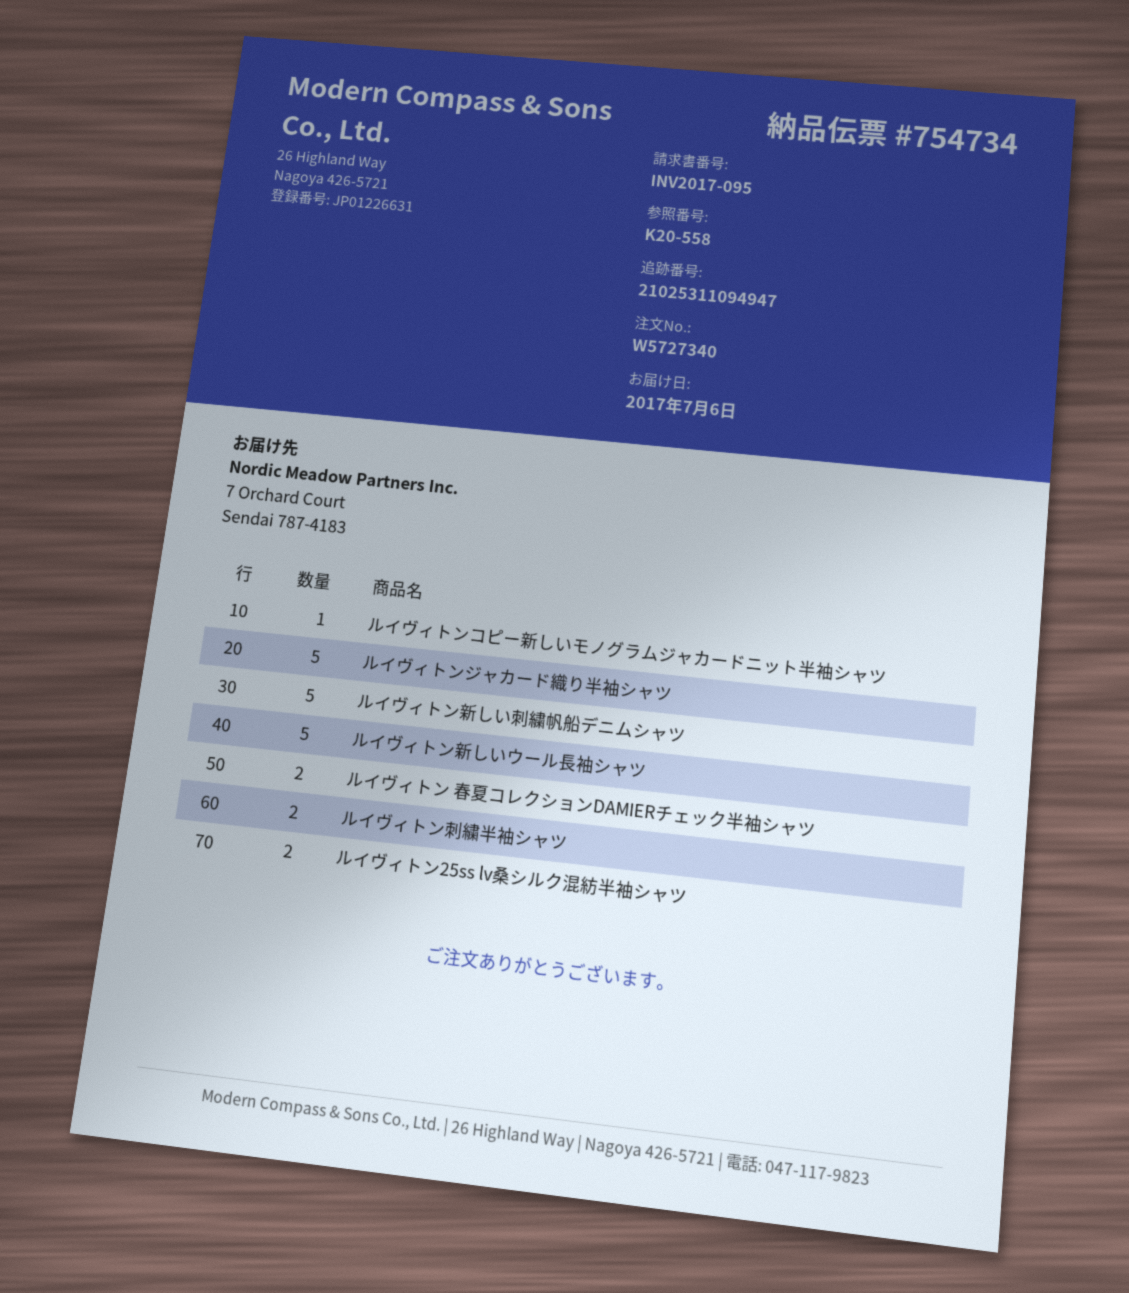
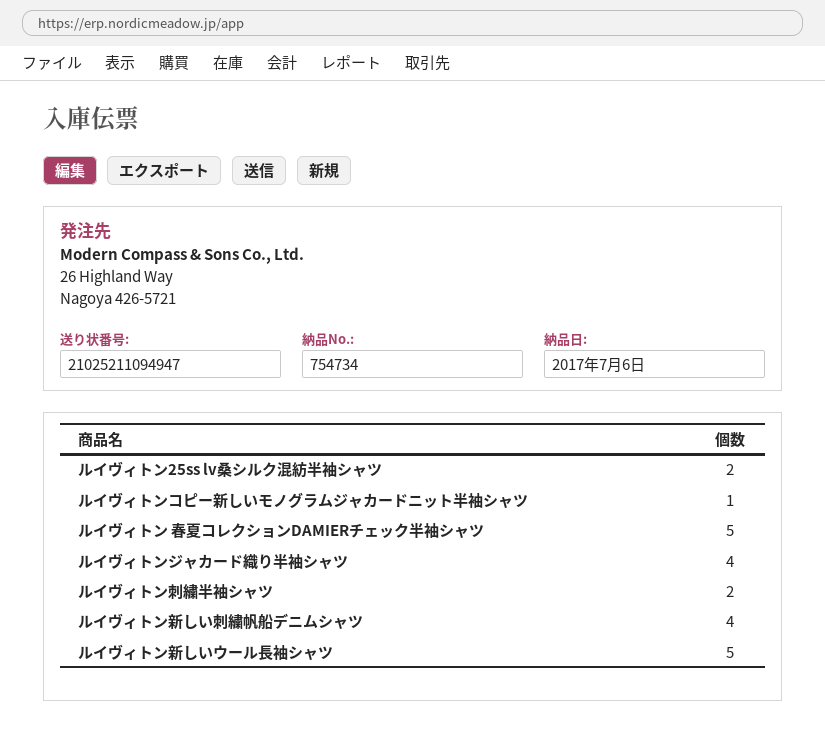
tracking number: 21025311094947 -> 21025211094947
ルイヴィトンジャカード織り半袖シャツ: 5 -> 4
ルイヴィトン新しい刺繍帆船デニムシャツ: 5 -> 4
ルイヴィトン 春夏コレクションDAMIERチェック半袖シャツ: 2 -> 5

